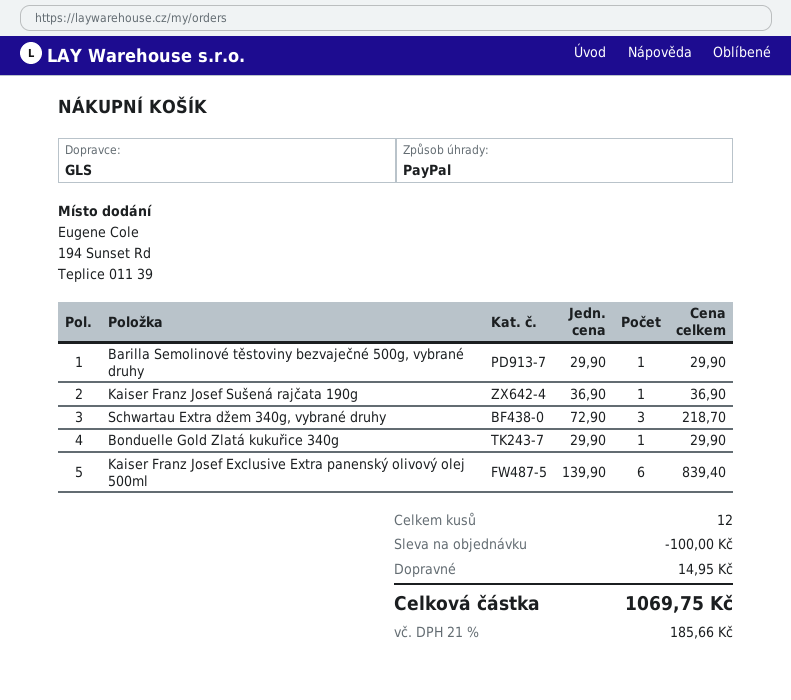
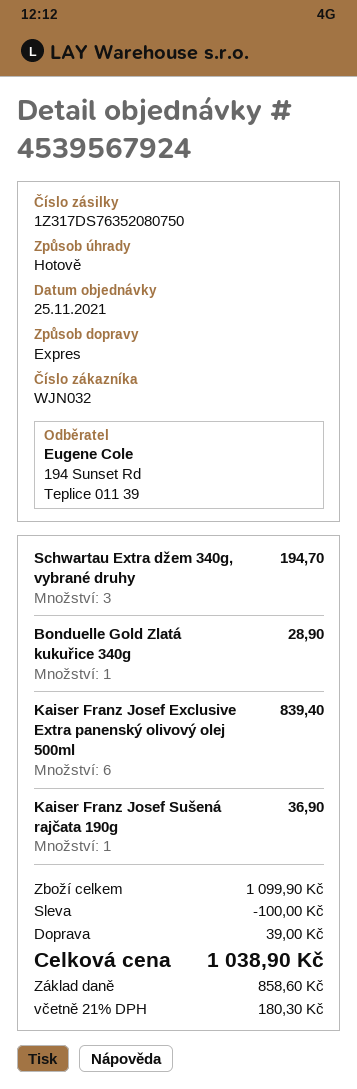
payment method: PayPal -> cash
shipping method: GLS -> express
Barilla Semolinové těstoviny bezvaječné 500g, vybrané druhy: 1 for 29.90 -> none
Schwartau Extra džem 340g, vybrané druhy: 3 for 218.70 -> 3 for 194.70
Bonduelle Gold Zlatá kukuřice 340g: 1 for 29.90 -> 1 for 28.90
shipping: 14.95 -> 39.00
tax: 21% = 185.66 -> 21% = 180.30
total: 1069.75 -> 1038.90

